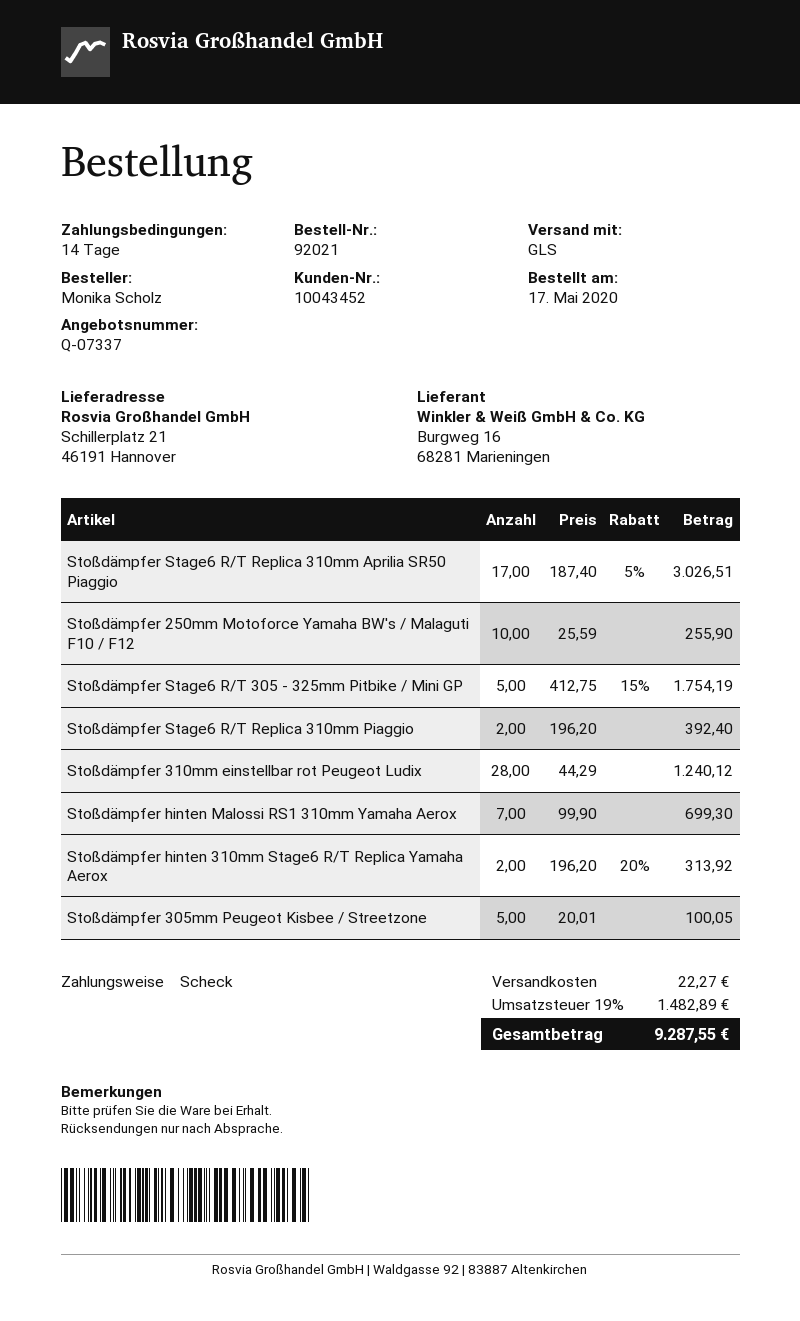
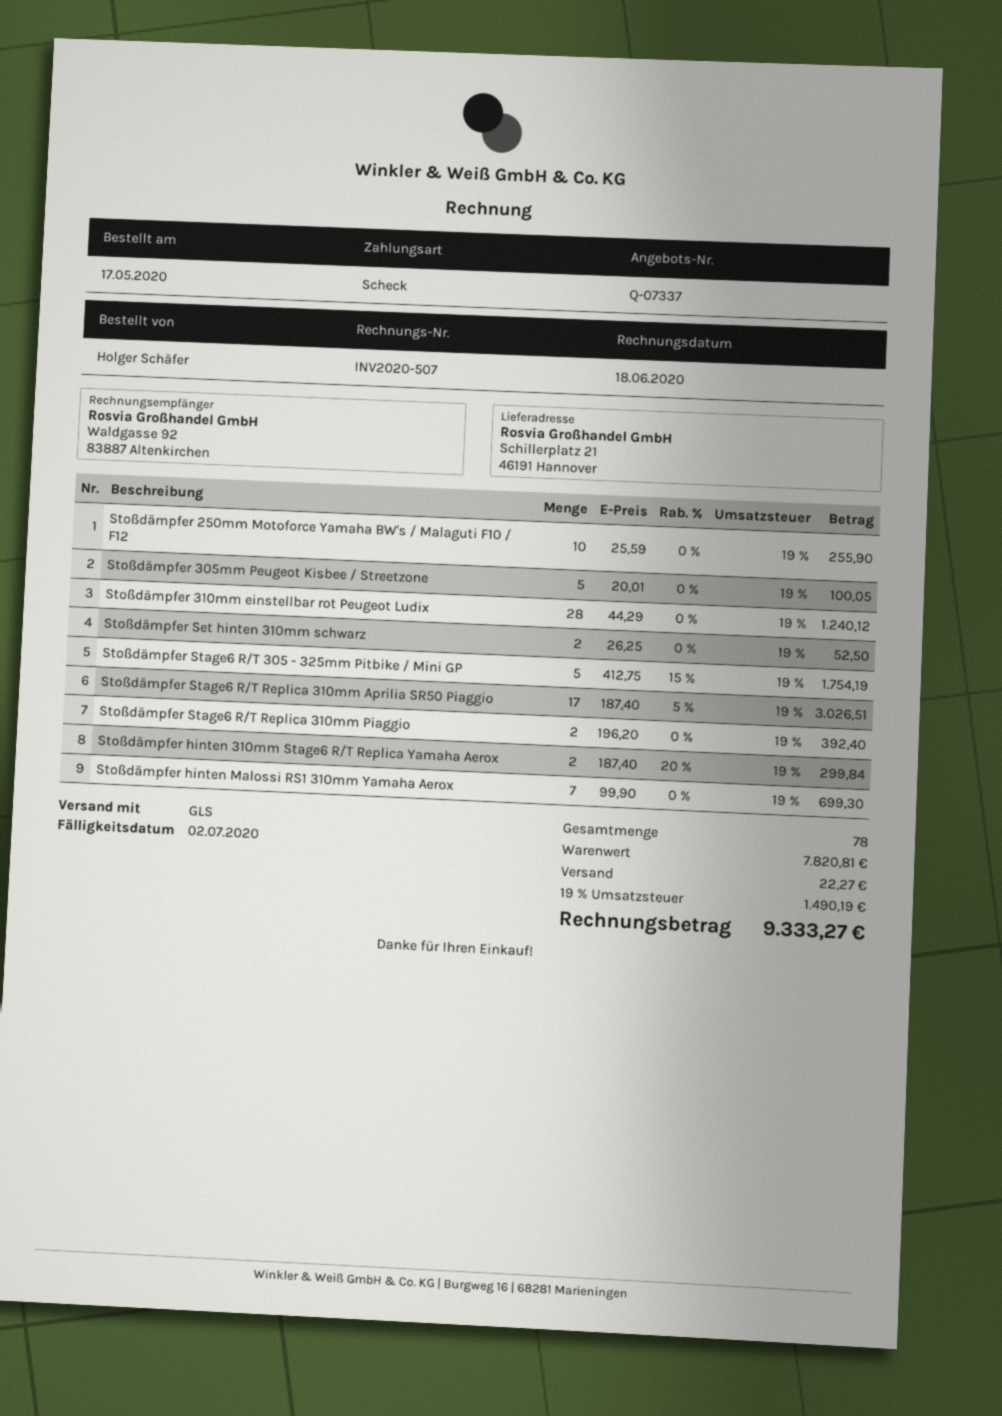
ordered by: Monika Scholz -> Holger Schäfer
Stoßdämpfer hinten 310mm Stage6 R/T Replica Yamaha Aerox: 2 x 196.20 - 20% = 313.92 -> 2 x 187.40 - 20% = 299.84
Stoßdämpfer Set hinten 310mm schwarz: none -> 2 x 26.25 = 52.50
tax: 19% = 1482.89 -> 19% = 1490.19
total: 9287.55 -> 9333.27

